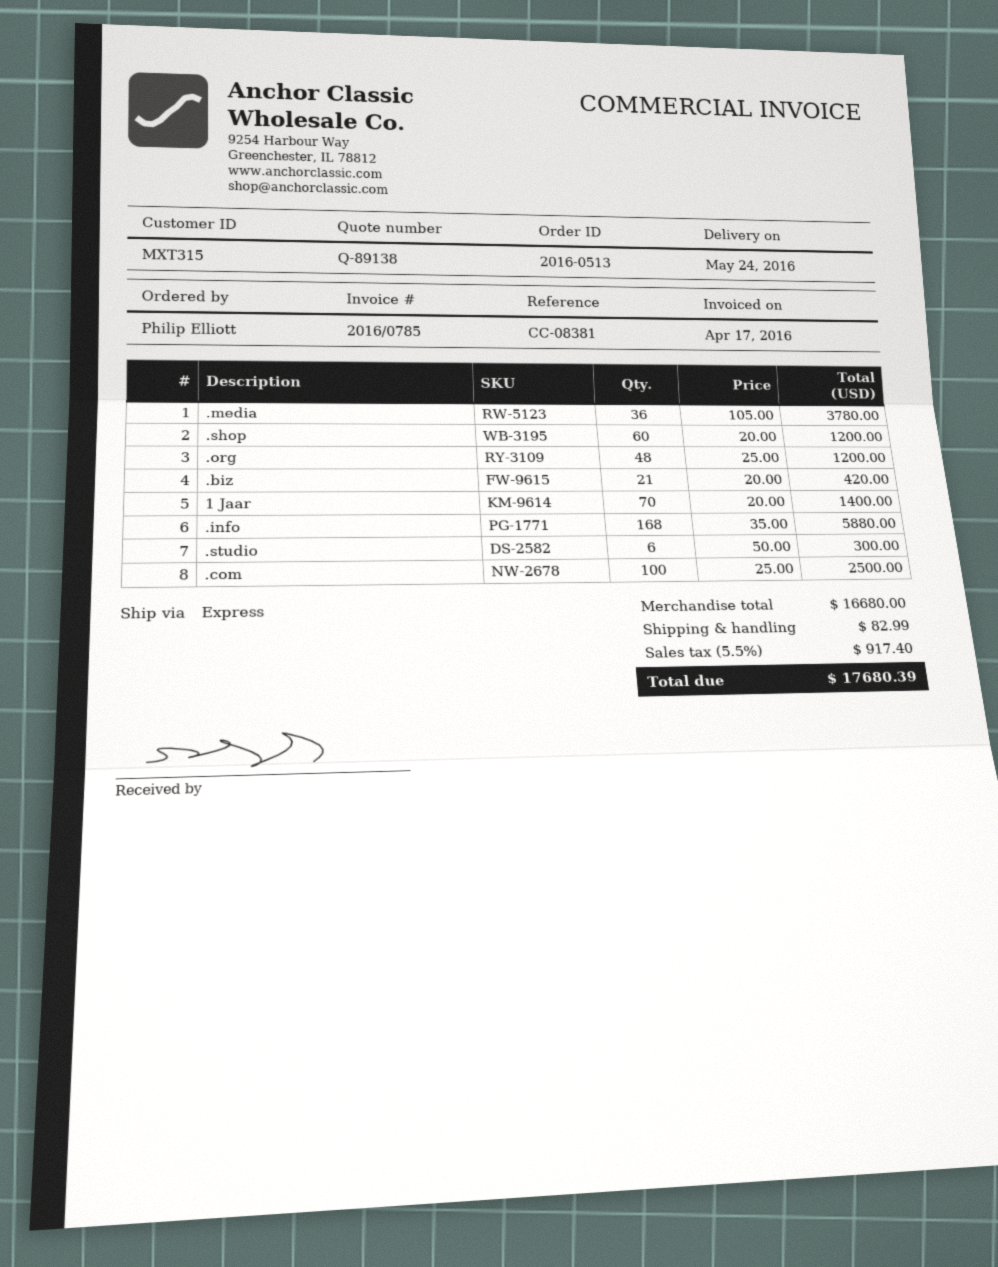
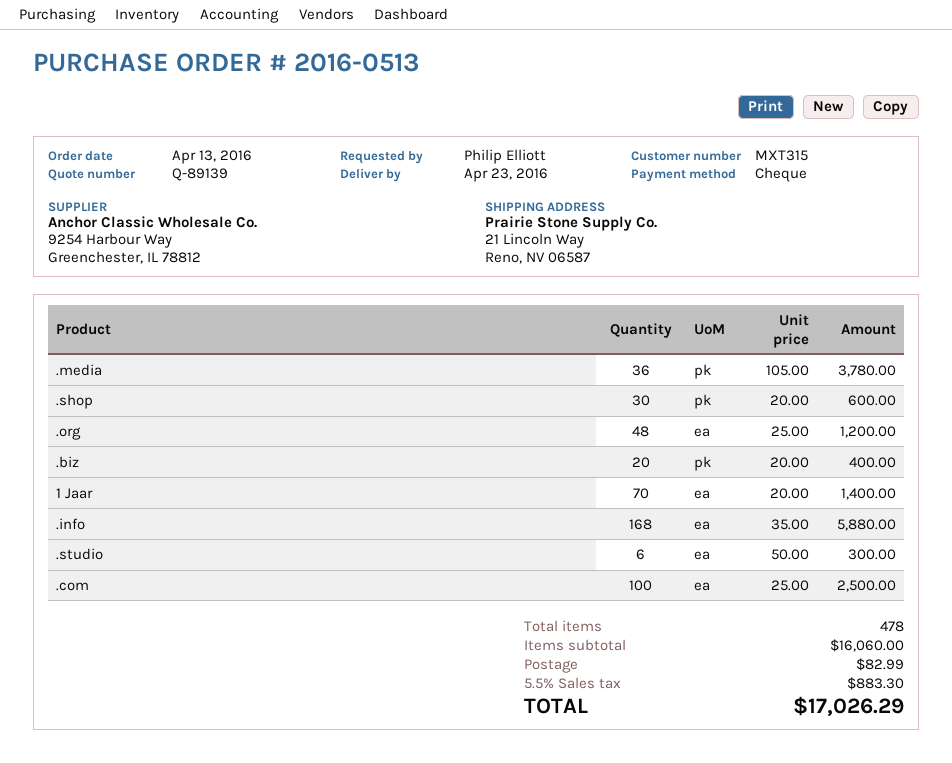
quote number: Q-89138 -> Q-89139
delivery date: 2016-05-24 -> 2016-04-23
.shop: 60 x 20.00 = 1200.00 -> 30 x 20.00 = 600.00
.biz: 21 x 20.00 = 420.00 -> 20 x 20.00 = 400.00
subtotal: 16680.00 -> 16060.00
tax: 5.5% = 917.40 -> 5.5% = 883.30
total: 17680.39 -> 17026.29

